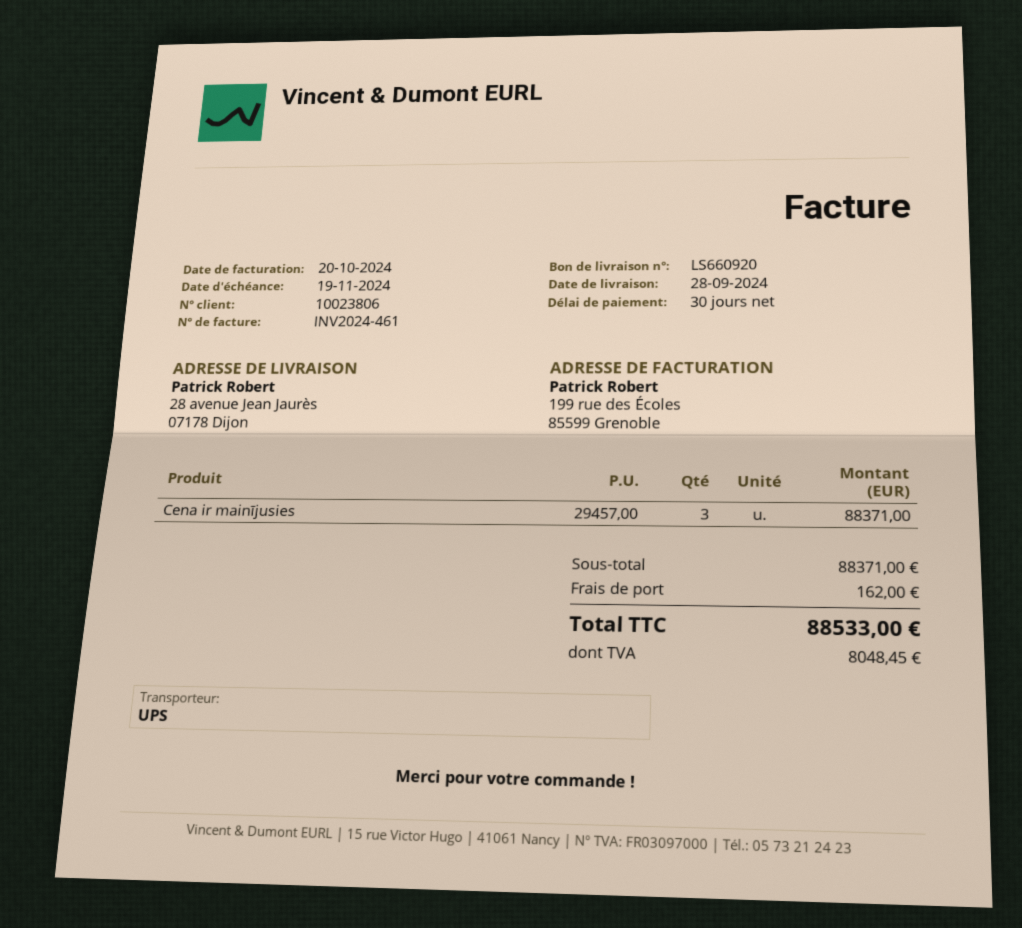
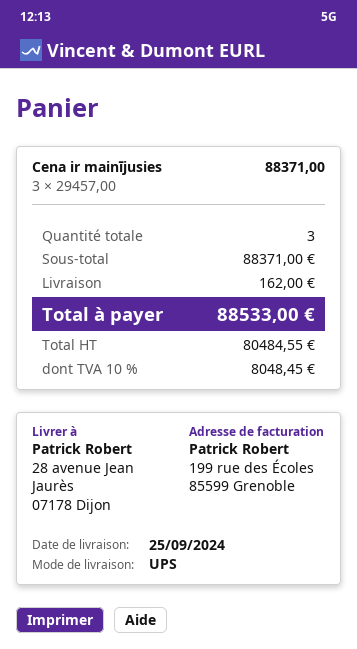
delivery date: 2024-09-28 -> 2024-09-25

